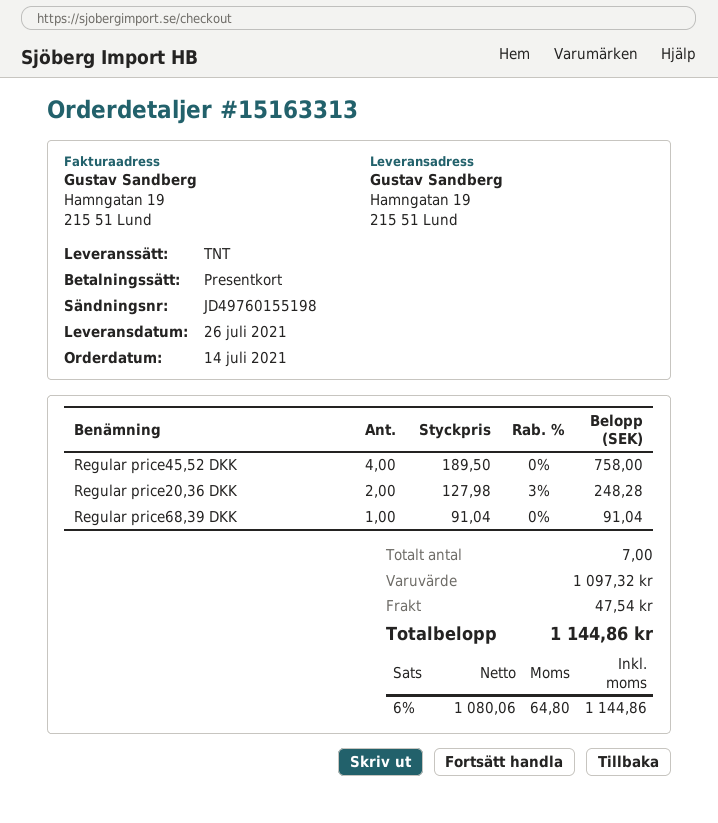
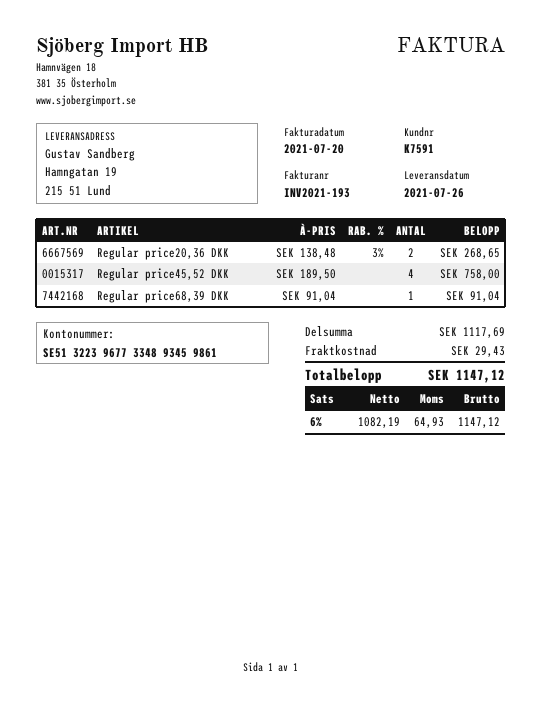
Regular price20,36 DKK: 2 x 127.98 - 3% = 248.28 -> 2 x 138.48 - 3% = 268.65
subtotal: 1097.32 -> 1117.69
shipping: 47.54 -> 29.43
net: 1080.06 -> 1082.19
tax: 6% = 64.80 -> 6% = 64.93
total: 1144.86 -> 1147.12

